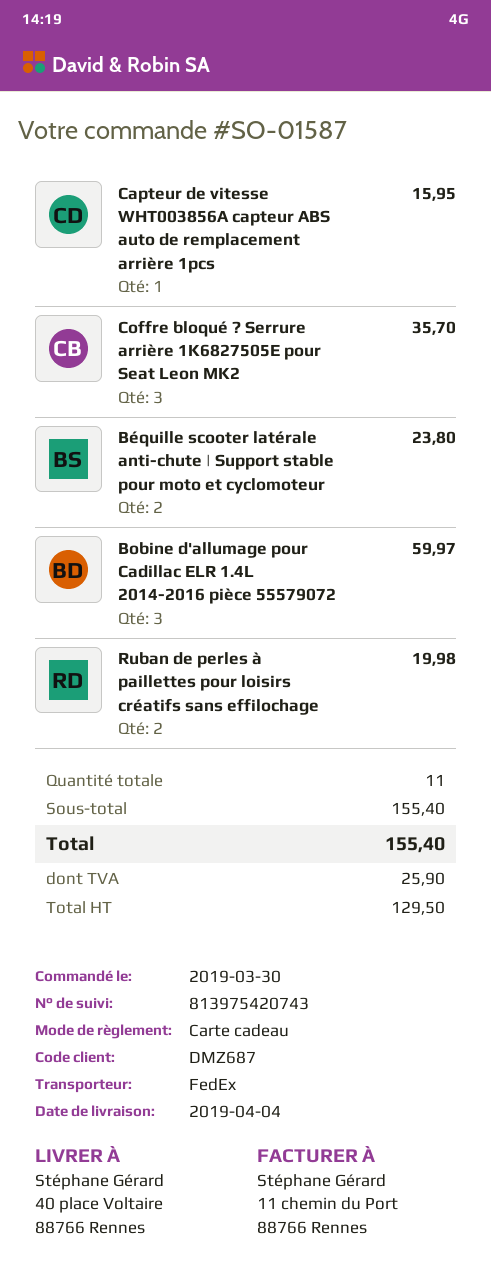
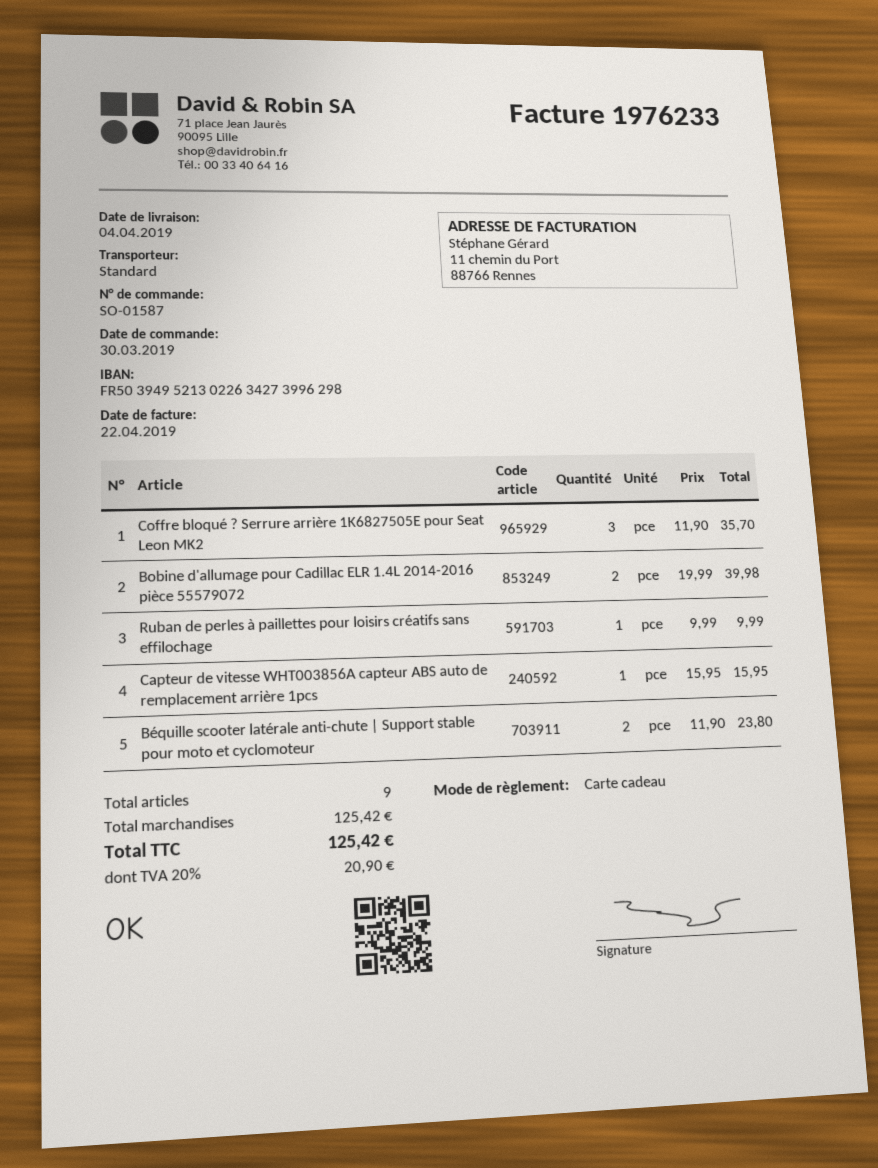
shipping method: FedEx -> standard
Bobine d'allumage pour Cadillac ELR 1.4L 2014-2016 pièce 55579072: 3 for 59.97 -> 2 for 39.98
Ruban de perles à paillettes pour loisirs créatifs sans effilochage: 2 for 19.98 -> 1 for 9.99
total quantity: 11 -> 9
subtotal: 155.40 -> 125.42
tax: 25.90 -> 20.90
total: 155.40 -> 125.42

